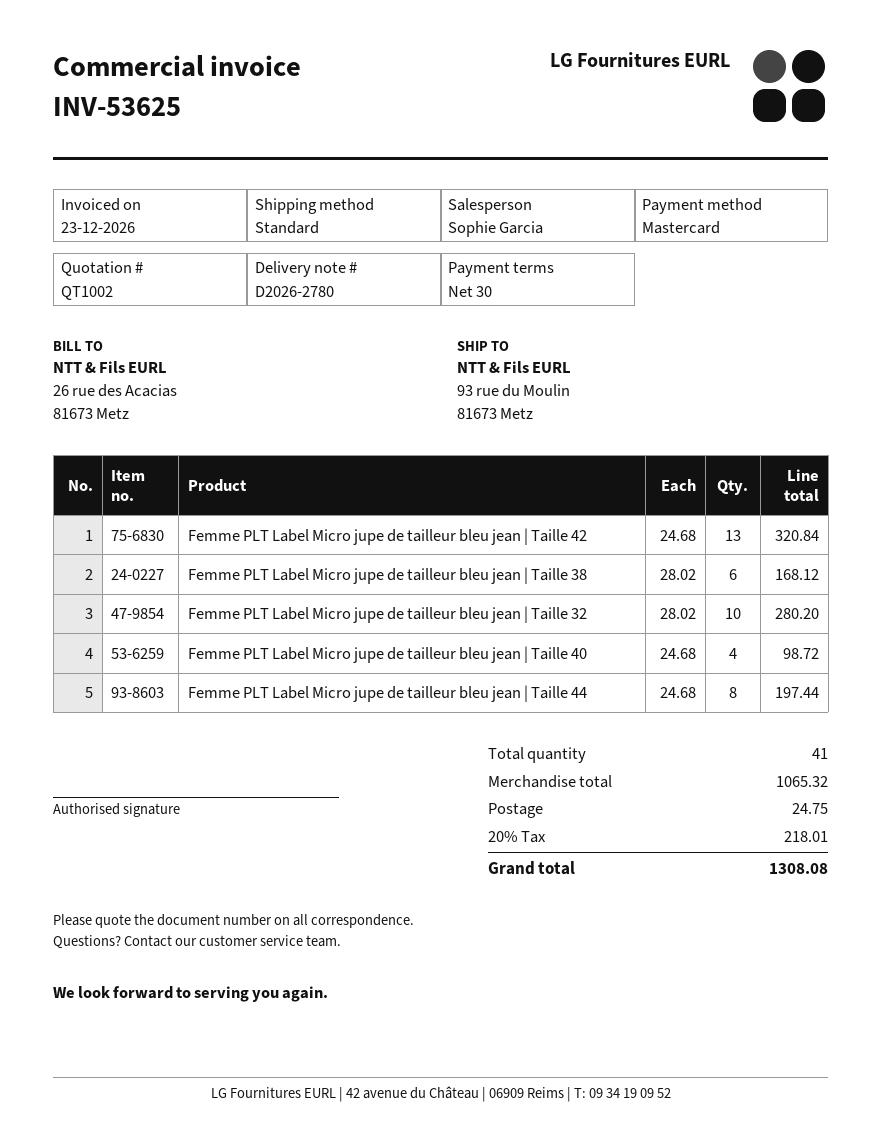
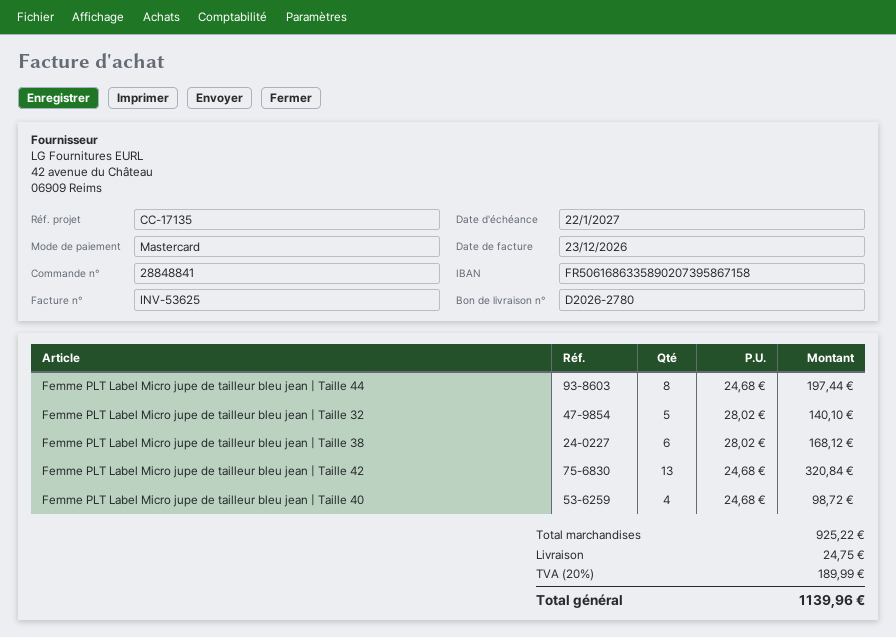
Femme PLT Label Micro jupe de tailleur bleu jean | Taille 32: 10 x 28.02 = 280.20 -> 5 x 28.02 = 140.10
subtotal: 1065.32 -> 925.22
tax: 20% = 218.01 -> 20% = 189.99
total: 1308.08 -> 1139.96

